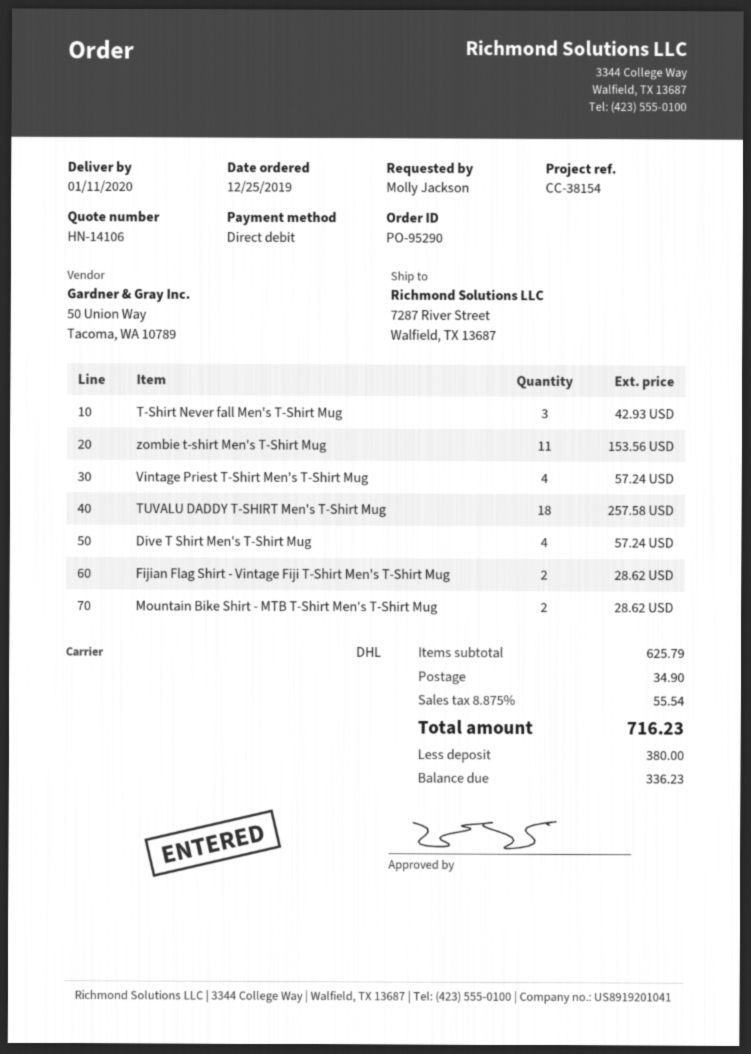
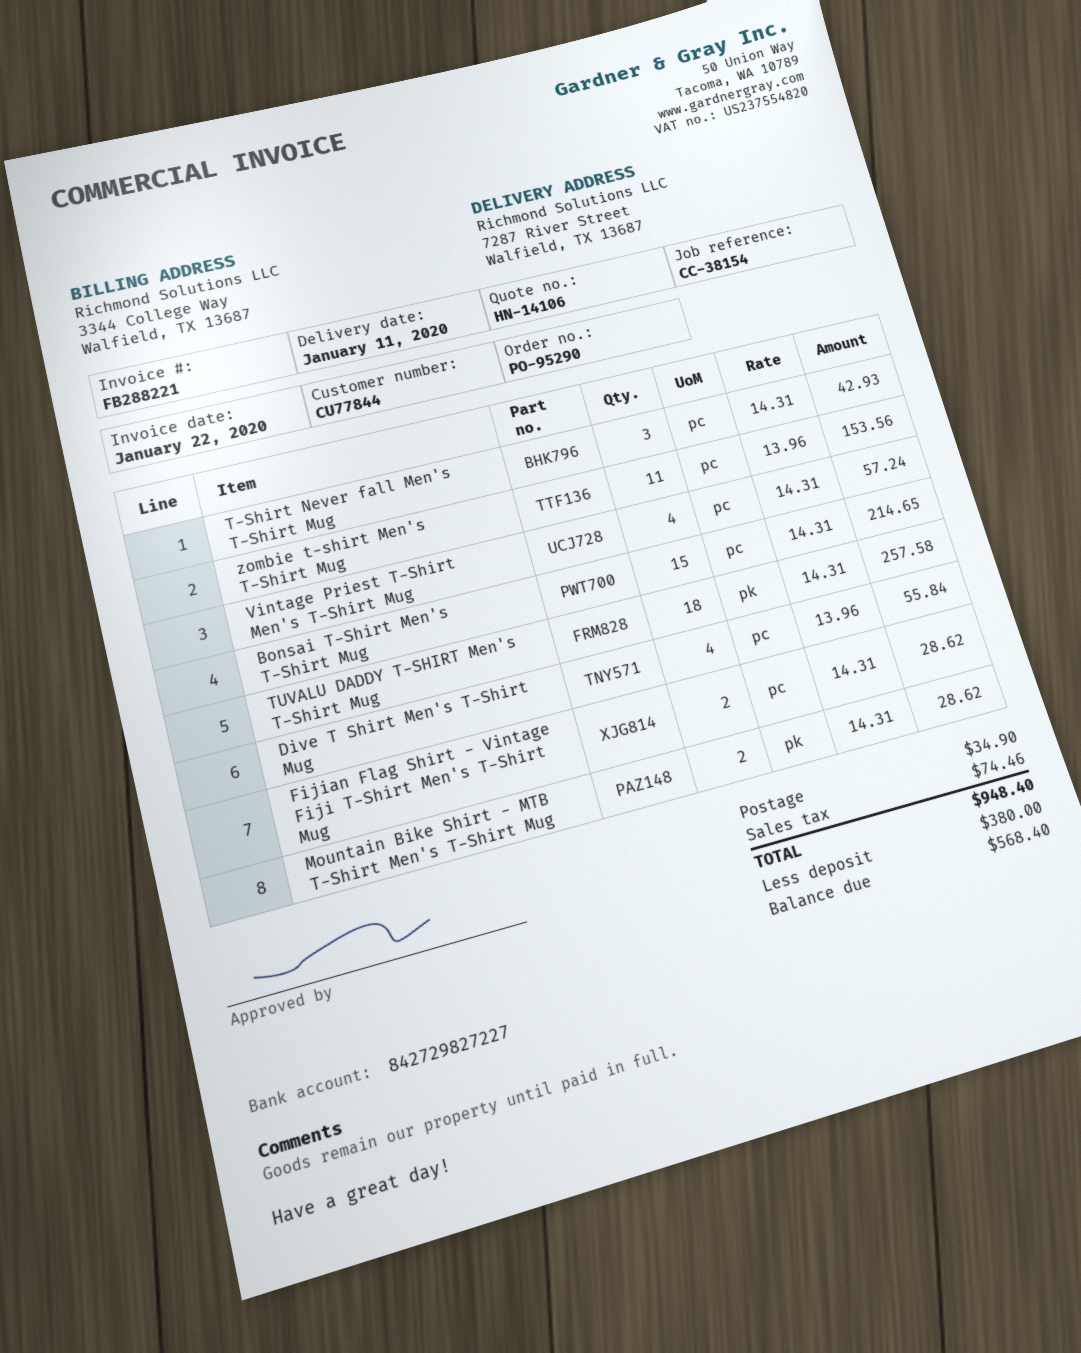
Dive T Shirt Men's T-Shirt Mug: 4 for 57.24 -> 4 for 55.84
Bonsai T-Shirt Men's T-Shirt Mug: none -> 15 for 214.65
tax: 55.54 -> 74.46
total: 716.23 -> 948.40
balance: 336.23 -> 568.40

